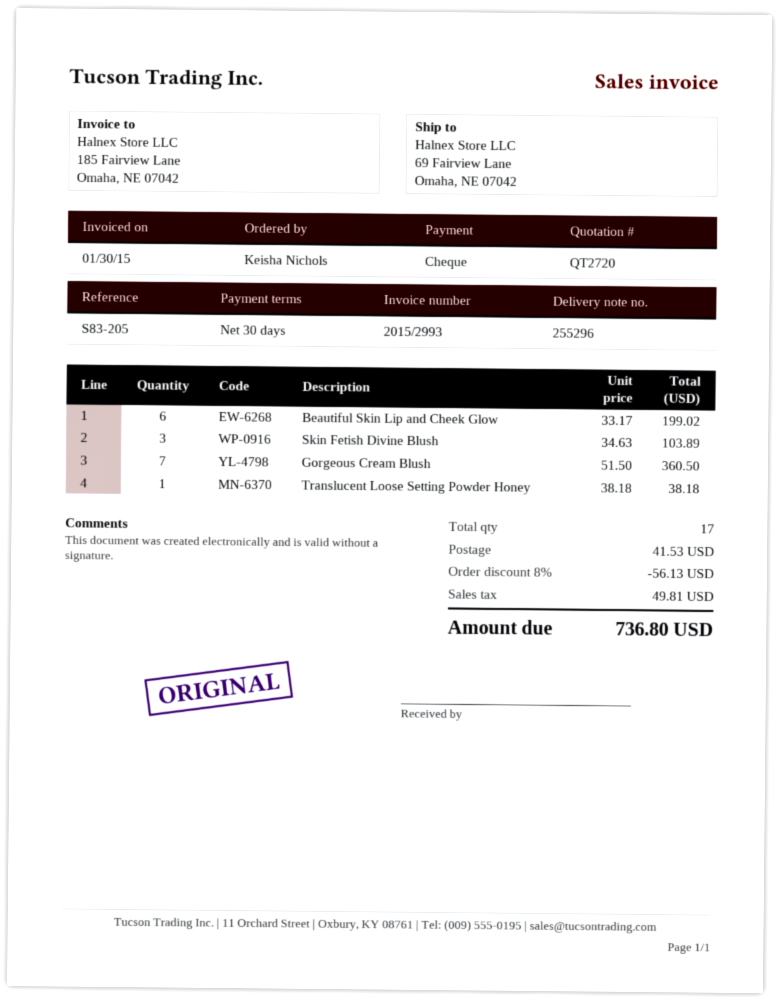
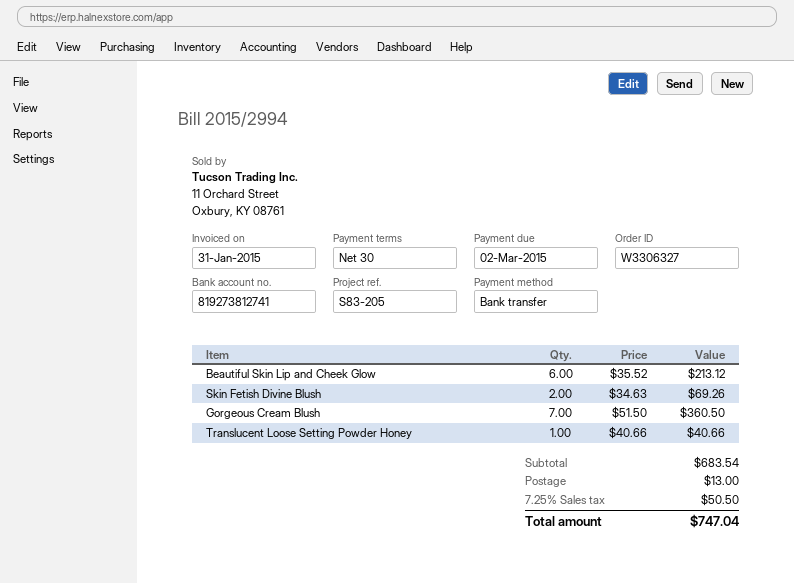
invoice number: 2015/2993 -> 2015/2994
invoice date: 2015-01-30 -> 2015-01-31
payment method: cheque -> bank transfer
Beautiful Skin Lip and Cheek Glow: 6 x 33.17 = 199.02 -> 6 x 35.52 = 213.12
Skin Fetish Divine Blush: 3 x 34.63 = 103.89 -> 2 x 34.63 = 69.26
Translucent Loose Setting Powder Honey: 1 x 38.18 = 38.18 -> 1 x 40.66 = 40.66
discount: 8% = 56.13 -> none
shipping: 41.53 -> 13.00
tax: 49.81 -> 50.50
total: 736.80 -> 747.04

